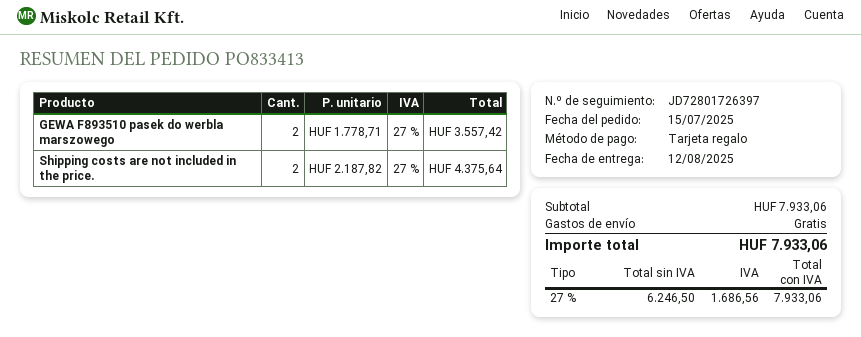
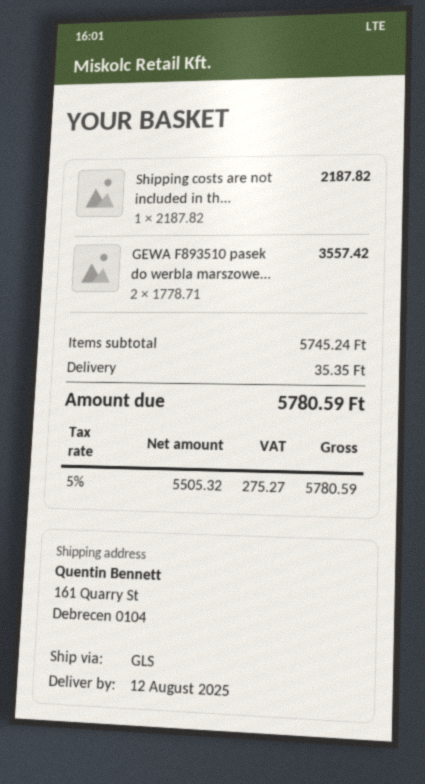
Shipping costs are not included in the price.: 2 x 2187.82 = 4375.64 -> 1 x 2187.82 = 2187.82
subtotal: 7933.06 -> 5745.24
shipping: 0.00 -> 35.35
net: 6246.50 -> 5505.32
tax: 27% = 1686.56 -> 5% = 275.27
total: 7933.06 -> 5780.59

